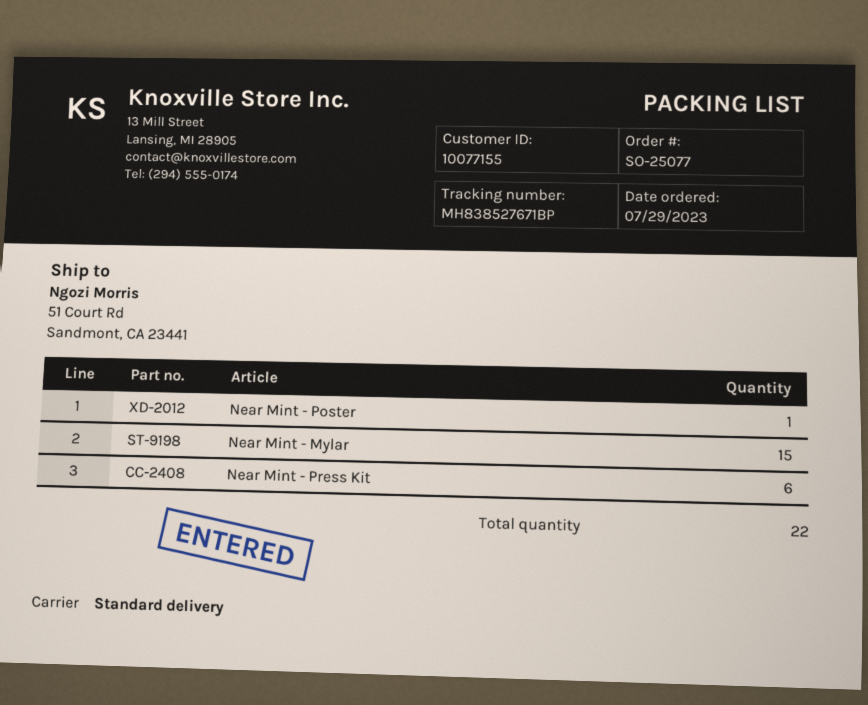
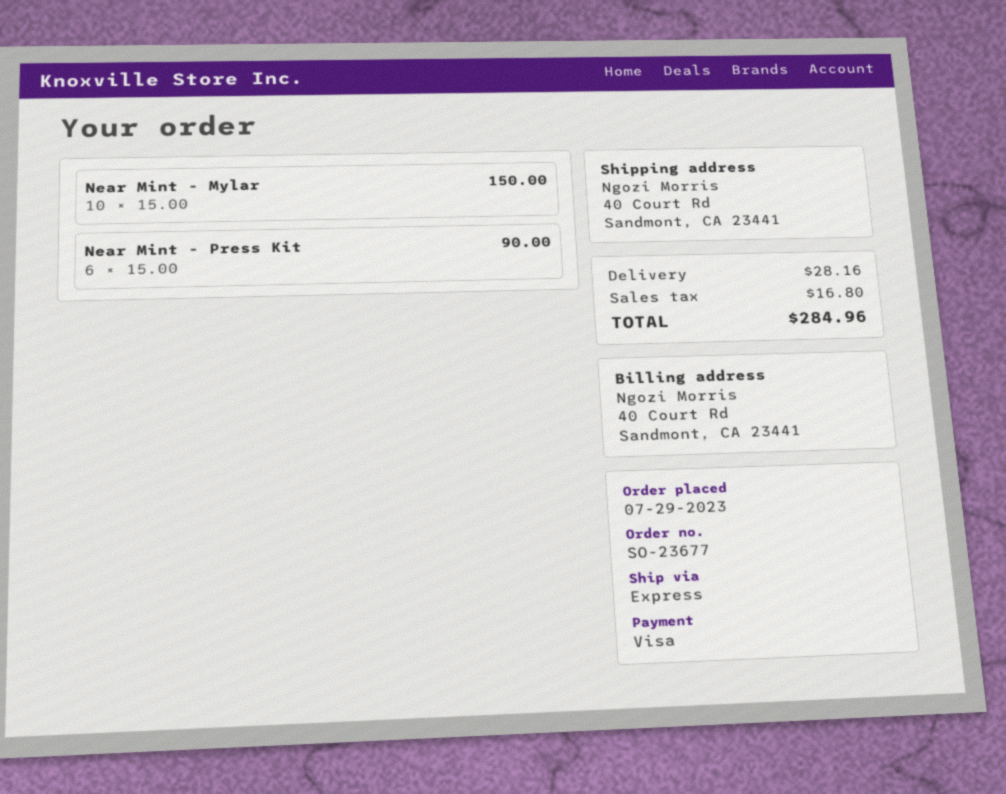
order number: SO-25077 -> SO-23677
shipping method: standard -> express
ship to: 51 Court Rd, Sandmont, CA 23441 -> 40 Court Rd, Sandmont, CA 23441
Near Mint - Poster: 1 -> none
Near Mint - Mylar: 15 -> 10

